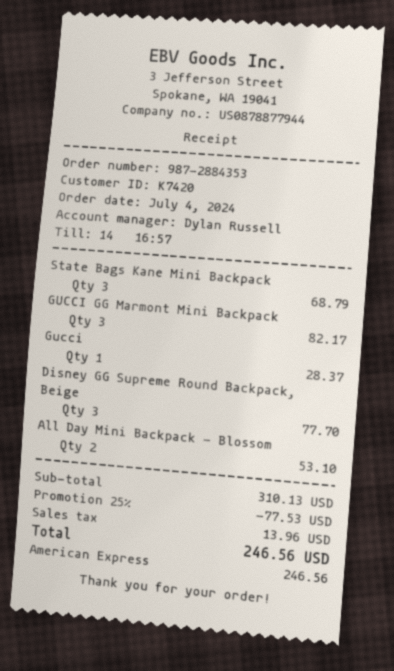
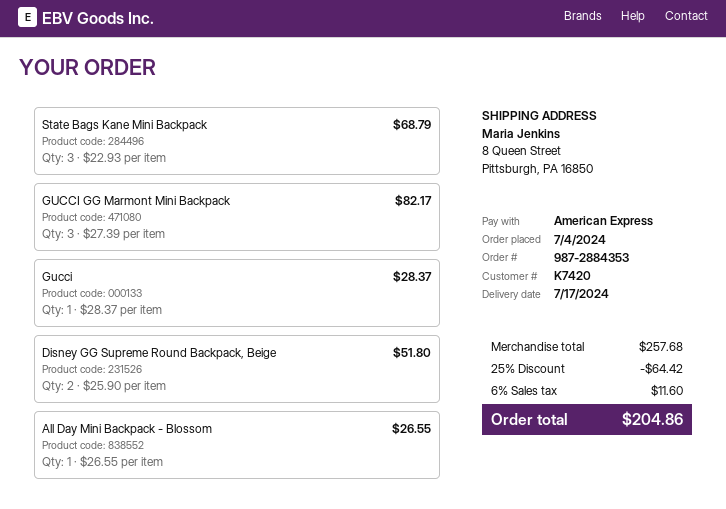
Disney GG Supreme Round Backpack, Beige: 3 for 77.70 -> 2 for 51.80
All Day Mini Backpack - Blossom: 2 for 53.10 -> 1 for 26.55
subtotal: 310.13 -> 257.68
discount: 25% = 77.53 -> 25% = 64.42
tax: 13.96 -> 11.60
total: 246.56 -> 204.86

